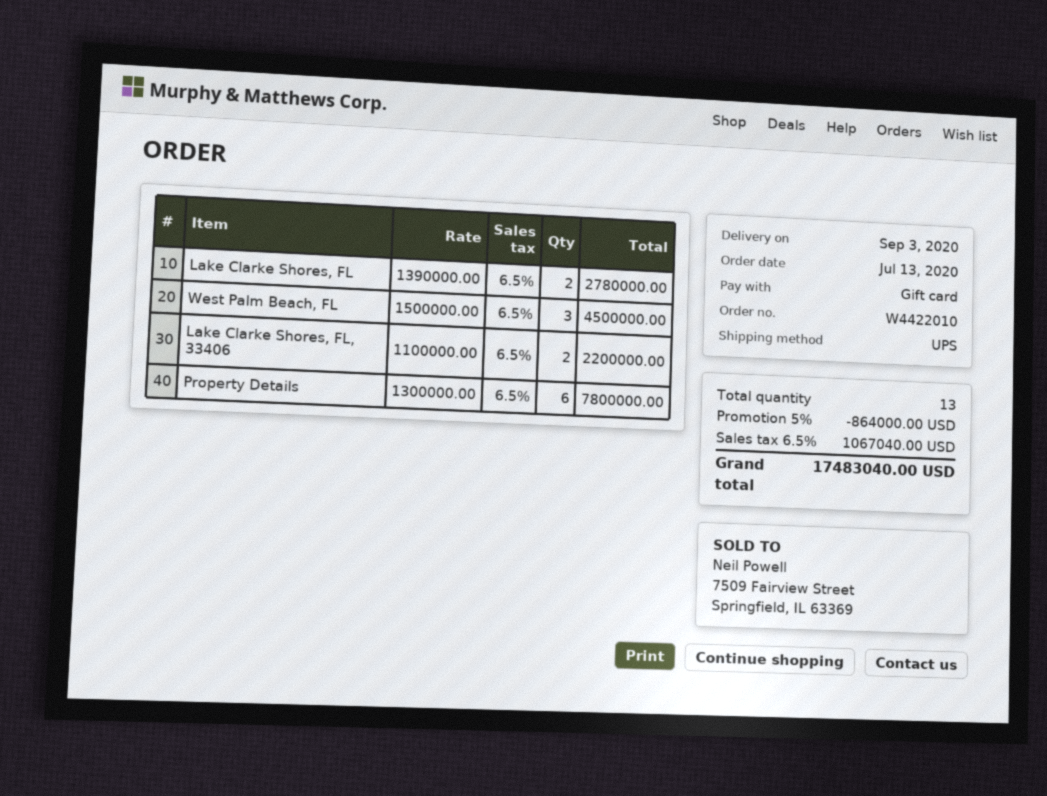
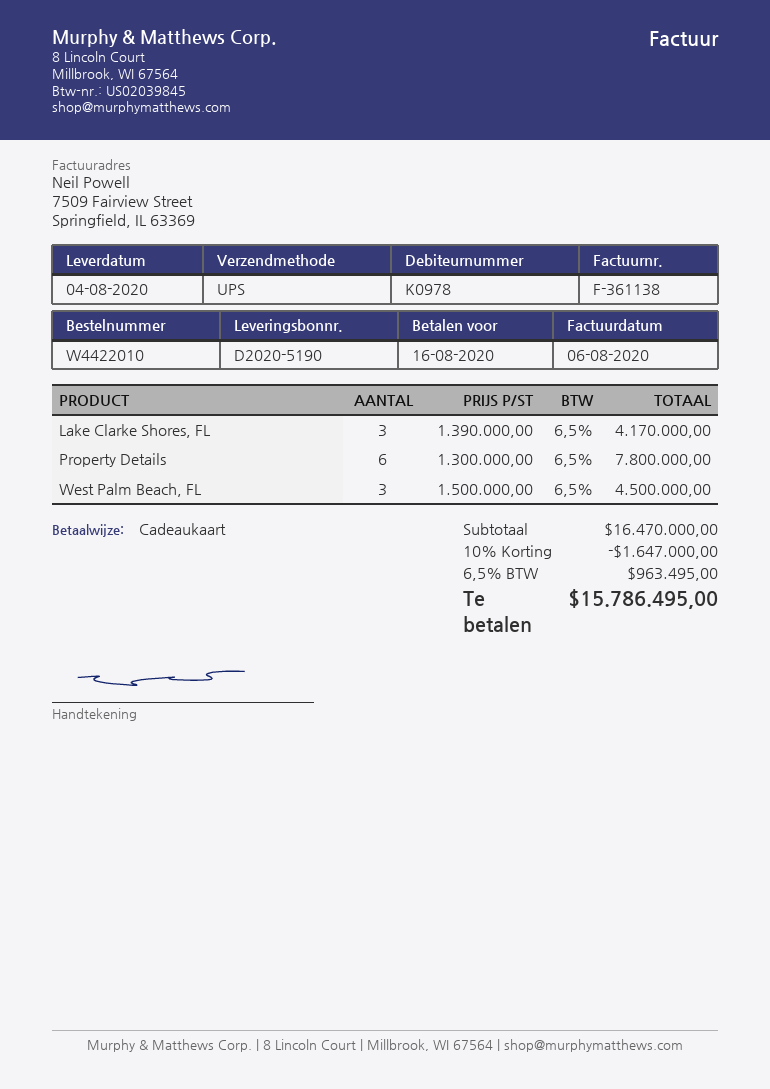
delivery date: 2020-09-03 -> 2020-08-04
Lake Clarke Shores, FL: 2 x 1390000.00 = 2780000.00 -> 3 x 1390000.00 = 4170000.00
Lake Clarke Shores, FL, 33406: 2 x 1100000.00 = 2200000.00 -> none
discount: 5% = 864000.00 -> 10% = 1647000.00
tax: 6.5% = 1067040.00 -> 6.5% = 963495.00
total: 17483040.00 -> 15786495.00

